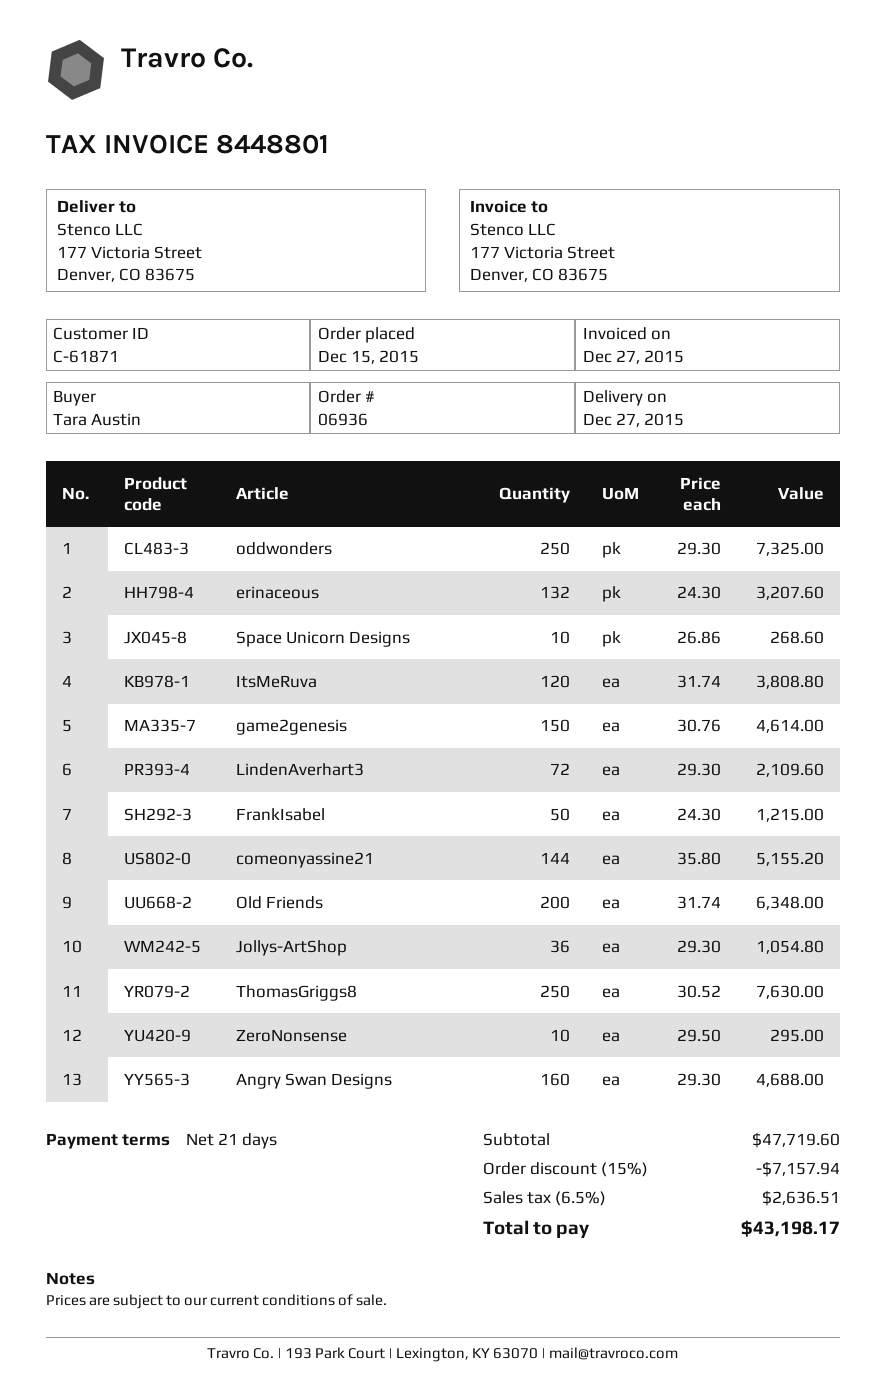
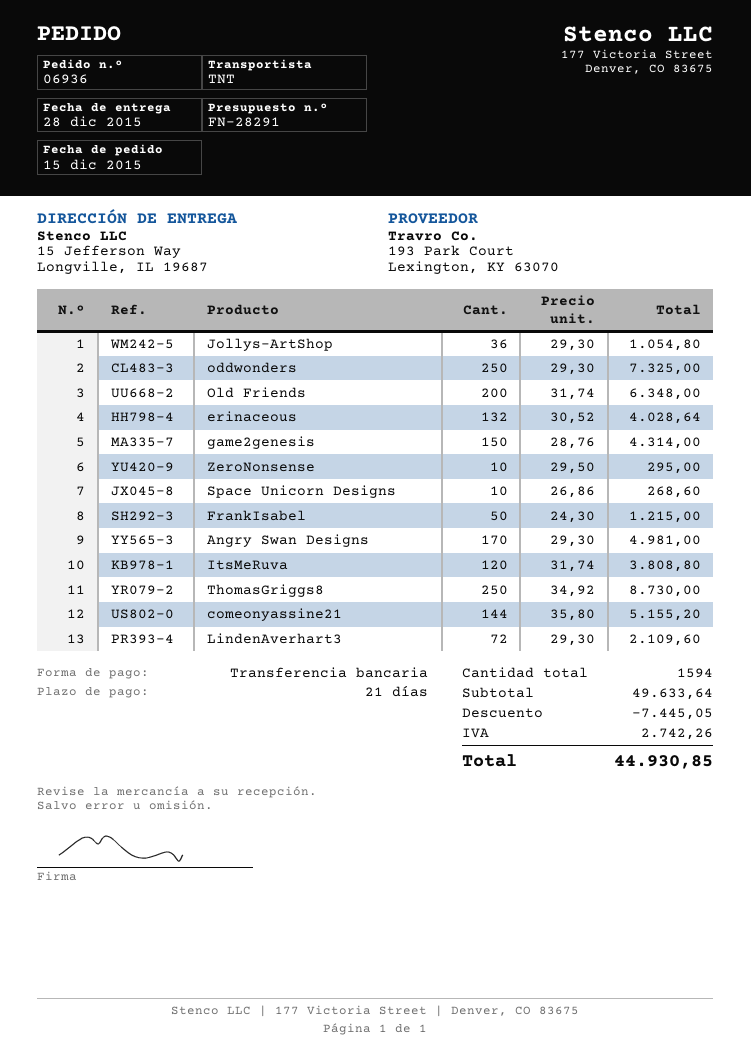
delivery date: 2015-12-27 -> 2015-12-28
ship to: 177 Victoria Street, Denver, CO 83675 -> 15 Jefferson Way, Longville, IL 19687
erinaceous: 132 x 24.30 = 3207.60 -> 132 x 30.52 = 4028.64
game2genesis: 150 x 30.76 = 4614.00 -> 150 x 28.76 = 4314.00
ThomasGriggs8: 250 x 30.52 = 7630.00 -> 250 x 34.92 = 8730.00
Angry Swan Designs: 160 x 29.30 = 4688.00 -> 170 x 29.30 = 4981.00
subtotal: 47719.60 -> 49633.64
discount: 7157.94 -> 7445.05
tax: 2636.51 -> 2742.26
total: 43198.17 -> 44930.85

